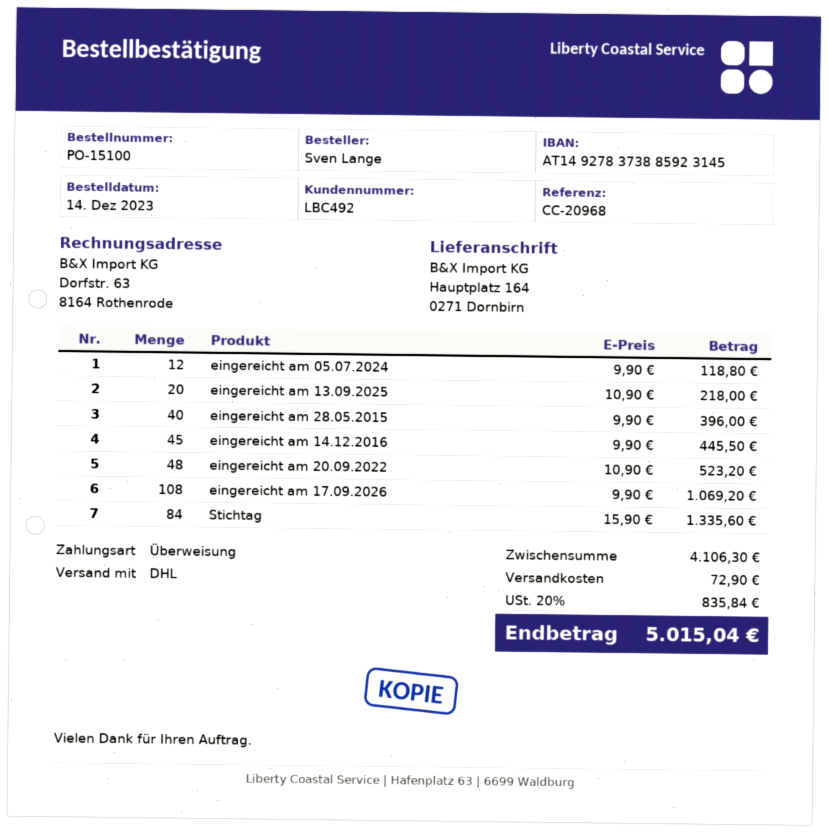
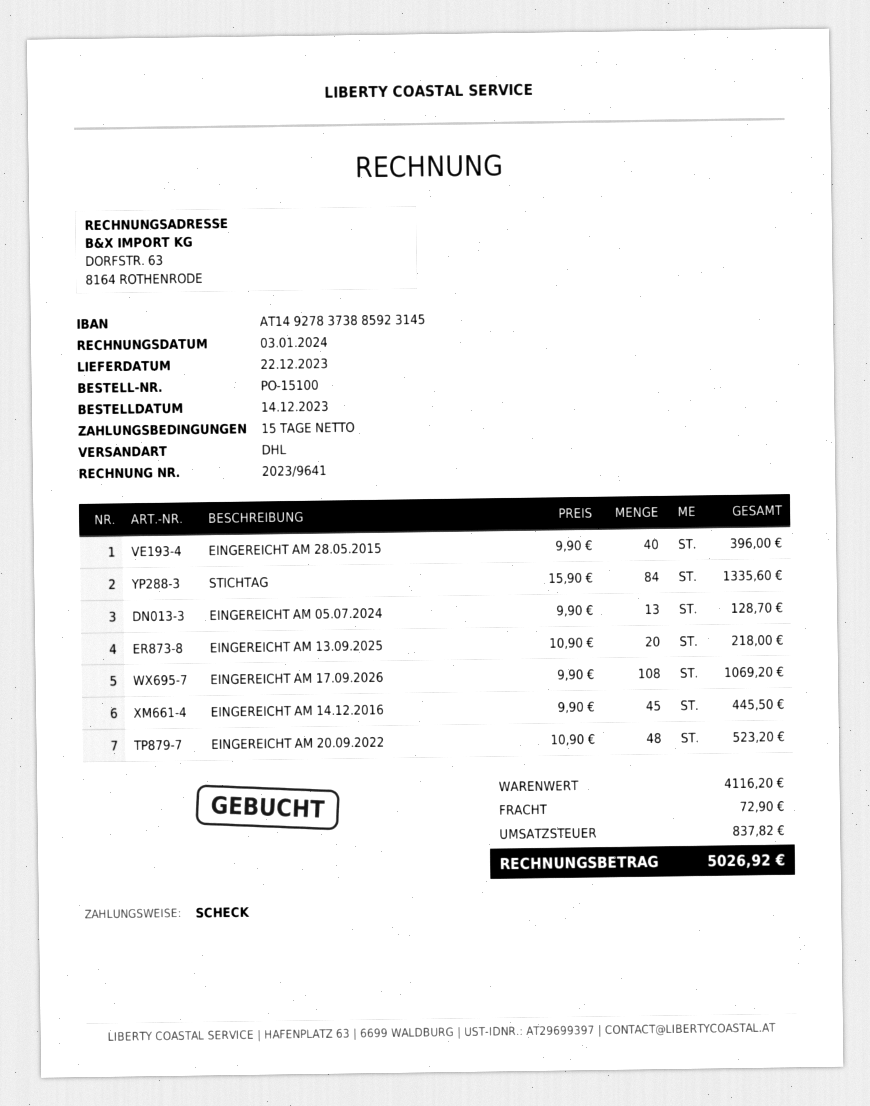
payment method: bank transfer -> cheque
eingereicht am 05.07.2024: 12 x 9.90 = 118.80 -> 13 x 9.90 = 128.70
subtotal: 4106.30 -> 4116.20
tax: 835.84 -> 837.82
total: 5015.04 -> 5026.92

